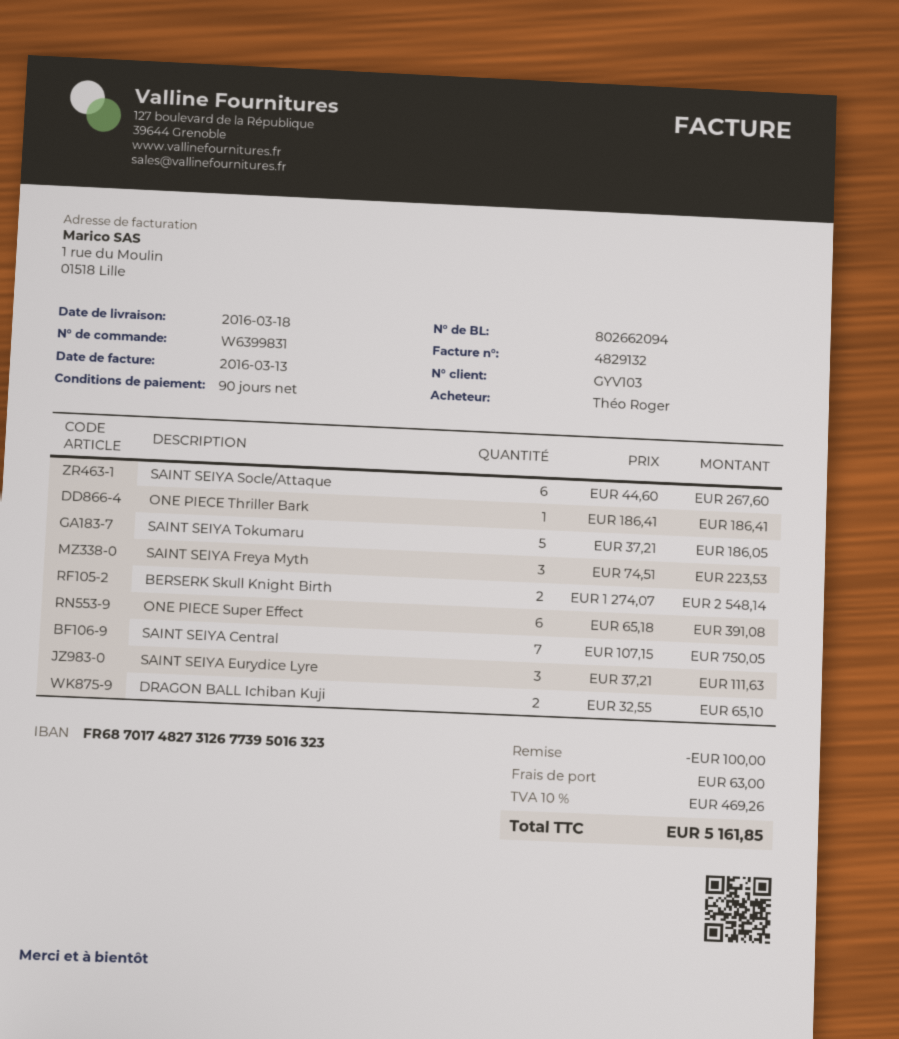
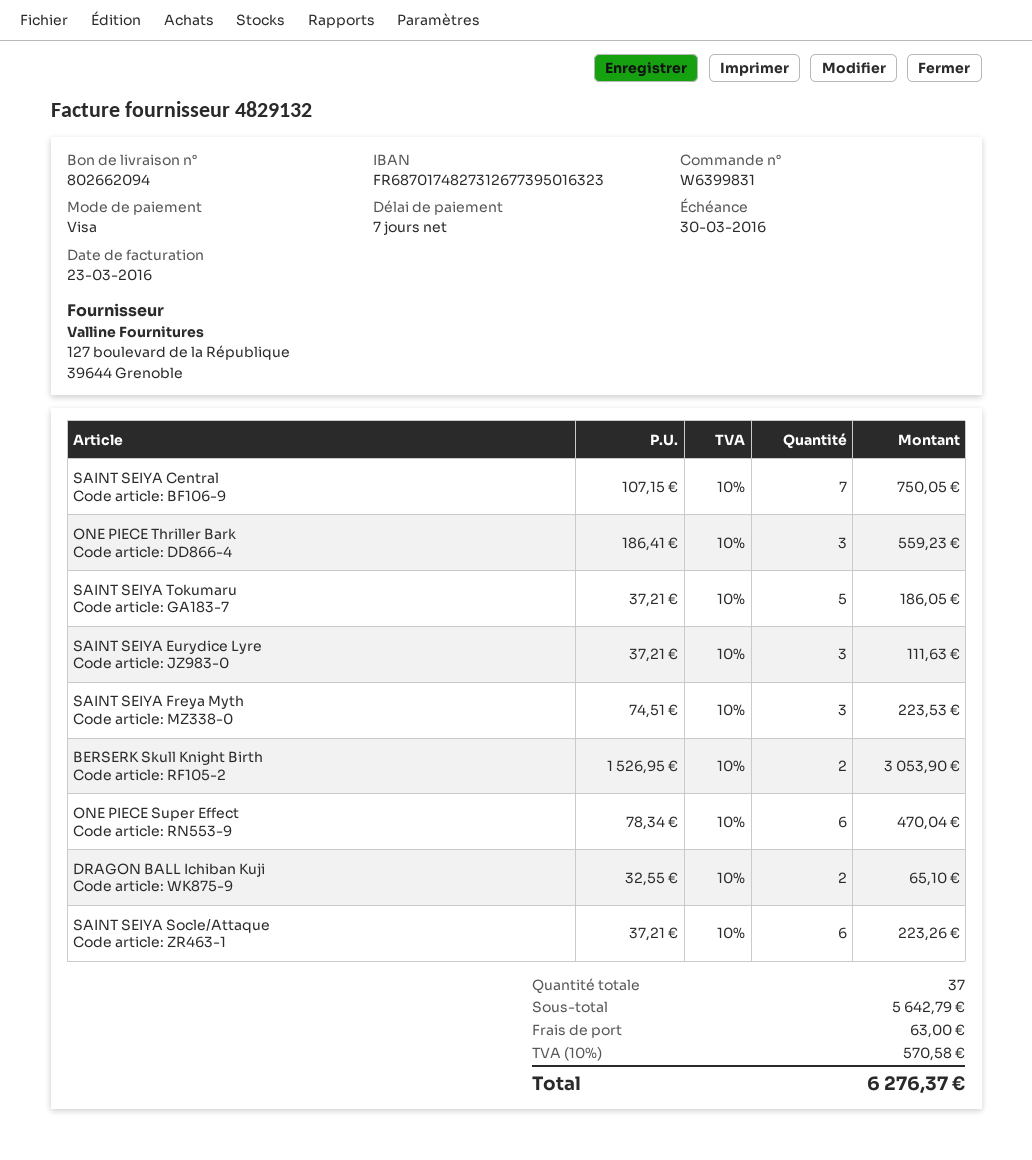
invoice date: 2016-03-13 -> 2016-03-23
payment terms: 90 days -> 7 days
SAINT SEIYA Socle/Attaque: 6 x 44.60 = 267.60 -> 6 x 37.21 = 223.26
ONE PIECE Thriller Bark: 1 x 186.41 = 186.41 -> 3 x 186.41 = 559.23
BERSERK Skull Knight Birth: 2 x 1274.07 = 2548.14 -> 2 x 1526.95 = 3053.90
ONE PIECE Super Effect: 6 x 65.18 = 391.08 -> 6 x 78.34 = 470.04
discount: 100.00 -> none
tax: 10% = 469.26 -> 10% = 570.58
total: 5161.85 -> 6276.37

